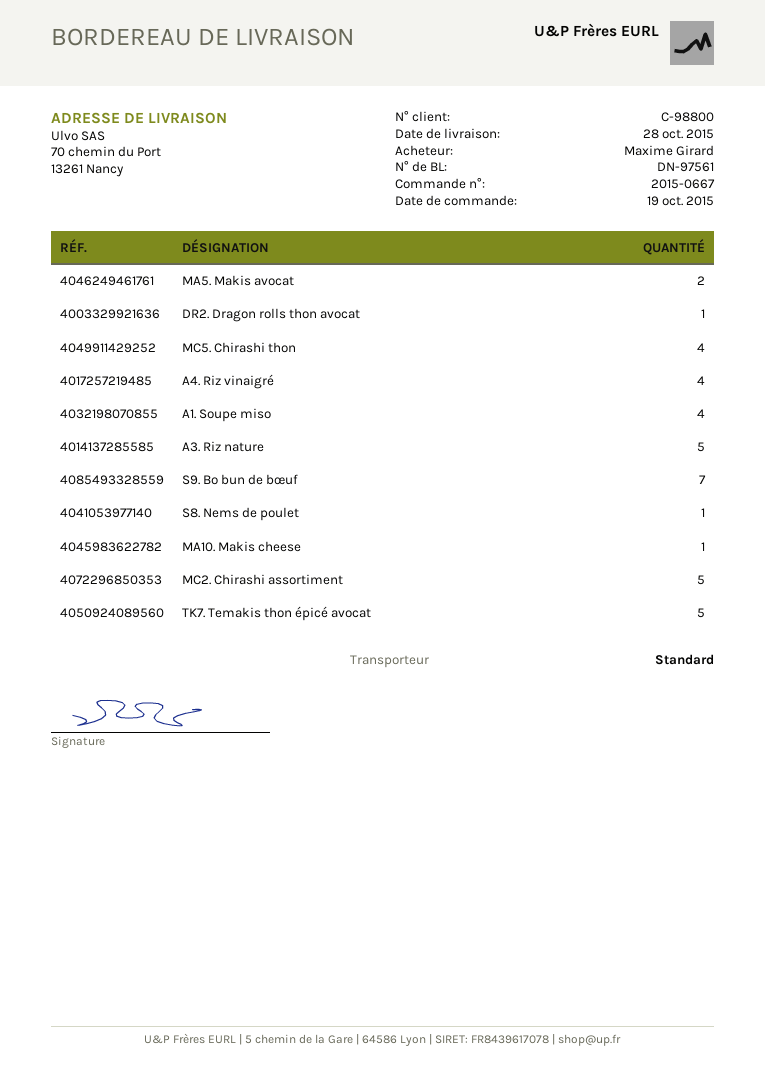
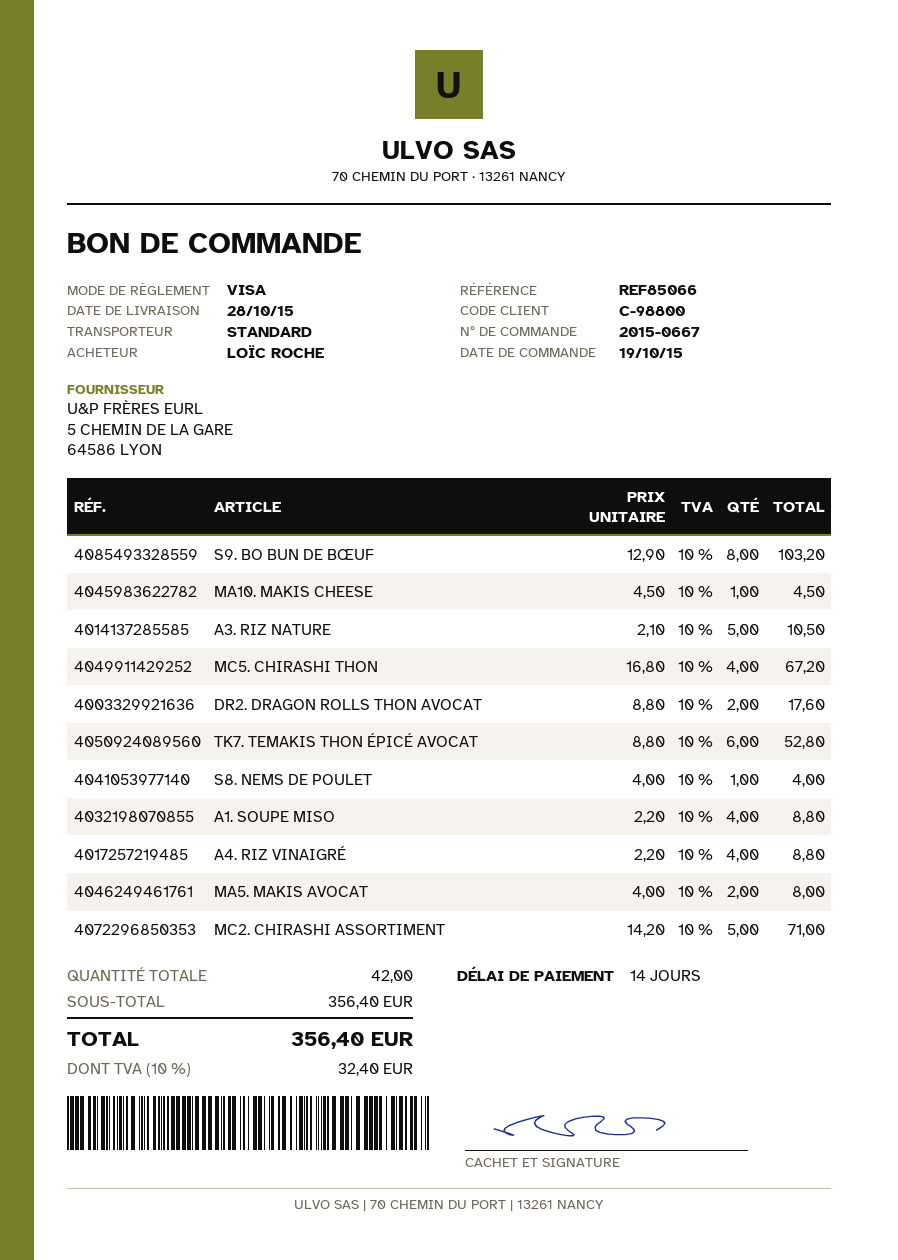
ordered by: Maxime Girard -> LOÏC ROCHE
DR2. Dragon rolls thon avocat: 1 -> 2
S9. Bo bun de bœuf: 7 -> 8
TK7. Temakis thon épicé avocat: 5 -> 6

